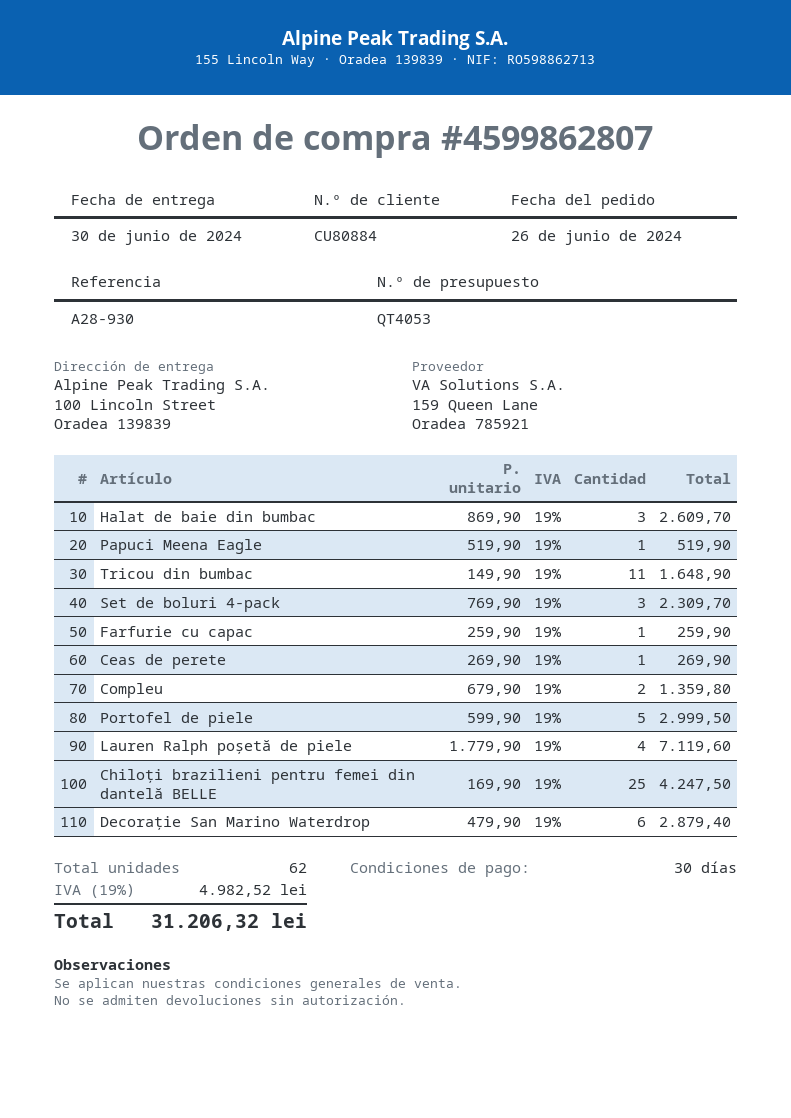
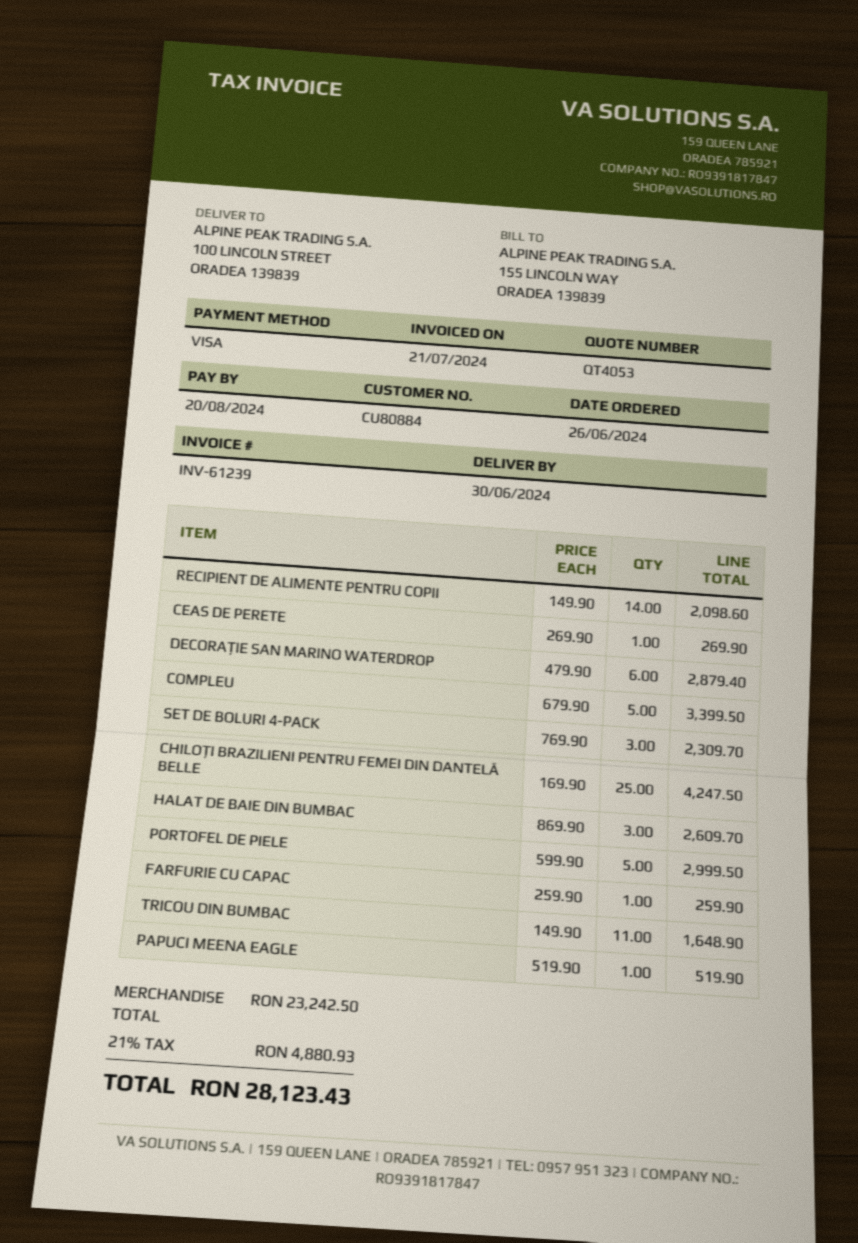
Compleu: 2 x 679.90 = 1359.80 -> 5 x 679.90 = 3399.50
Lauren Ralph poșetă de piele: 4 x 1779.90 = 7119.60 -> none
RECIPIENT DE ALIMENTE PENTRU COPII: none -> 14 x 149.90 = 2098.60
tax: 19% = 4982.52 -> 21% = 4880.93
total: 31206.32 -> 28123.43

